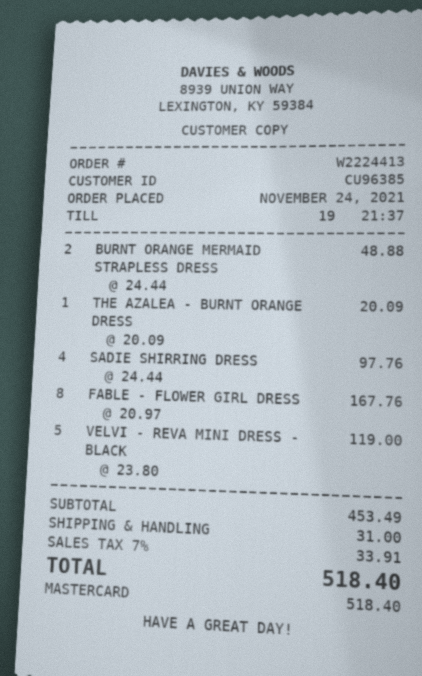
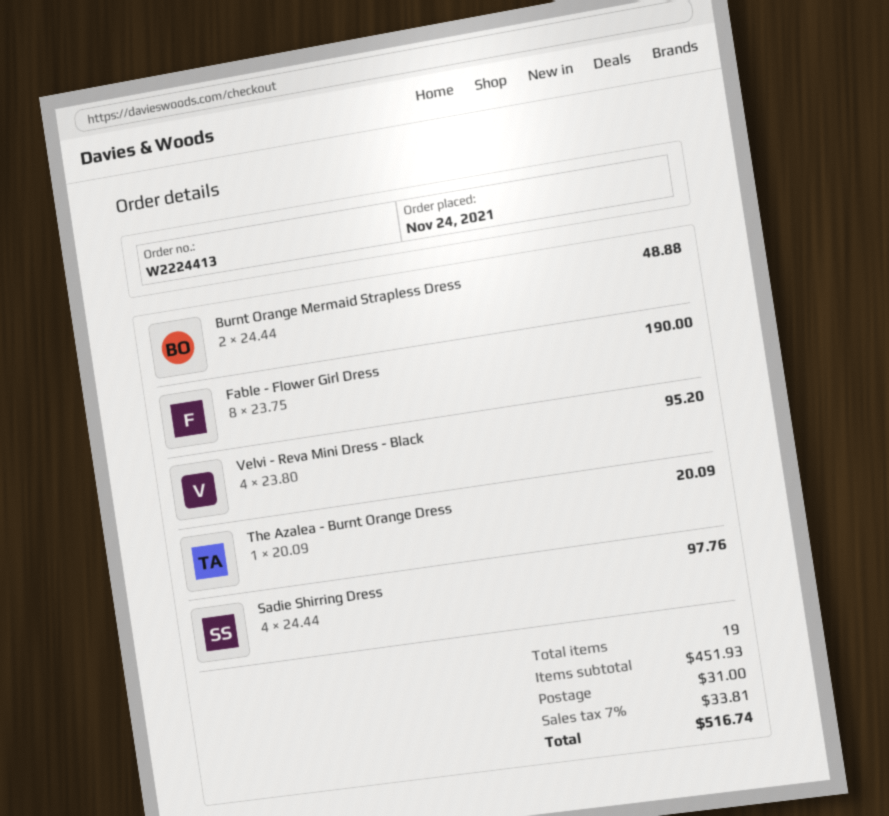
FABLE - FLOWER GIRL DRESS: 8 x 20.97 = 167.76 -> 8 x 23.75 = 190.00
VELVI - REVA MINI DRESS - BLACK: 5 x 23.80 = 119.00 -> 4 x 23.80 = 95.20
subtotal: 453.49 -> 451.93
tax: 7% = 33.91 -> 7% = 33.81
total: 518.40 -> 516.74

